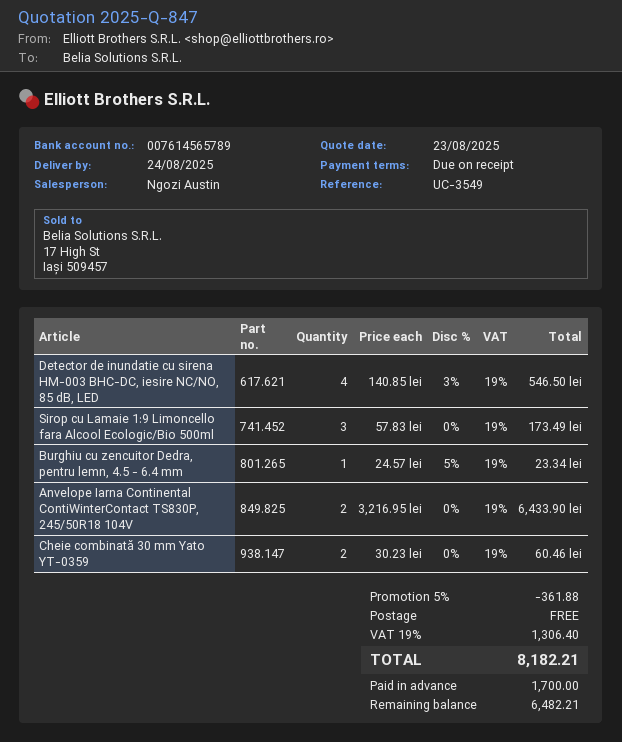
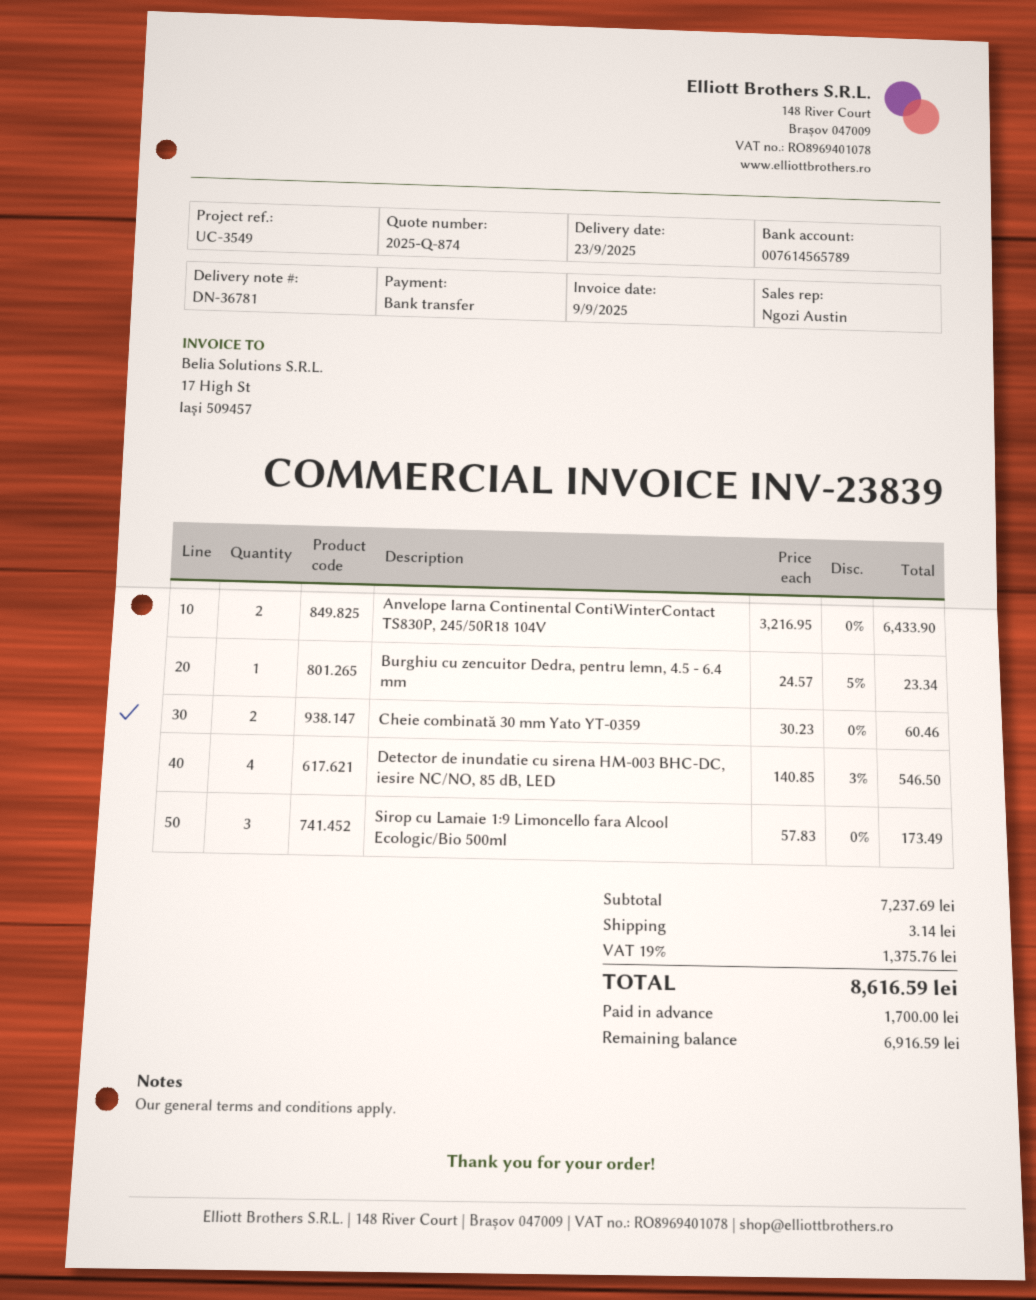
quote number: 2025-Q-847 -> 2025-Q-874
delivery date: 2025-08-24 -> 2025-09-23
discount: 5% = 361.88 -> none
shipping: 0.00 -> 3.14
tax: 19% = 1306.40 -> 19% = 1375.76
total: 8182.21 -> 8616.59
balance: 6482.21 -> 6916.59

